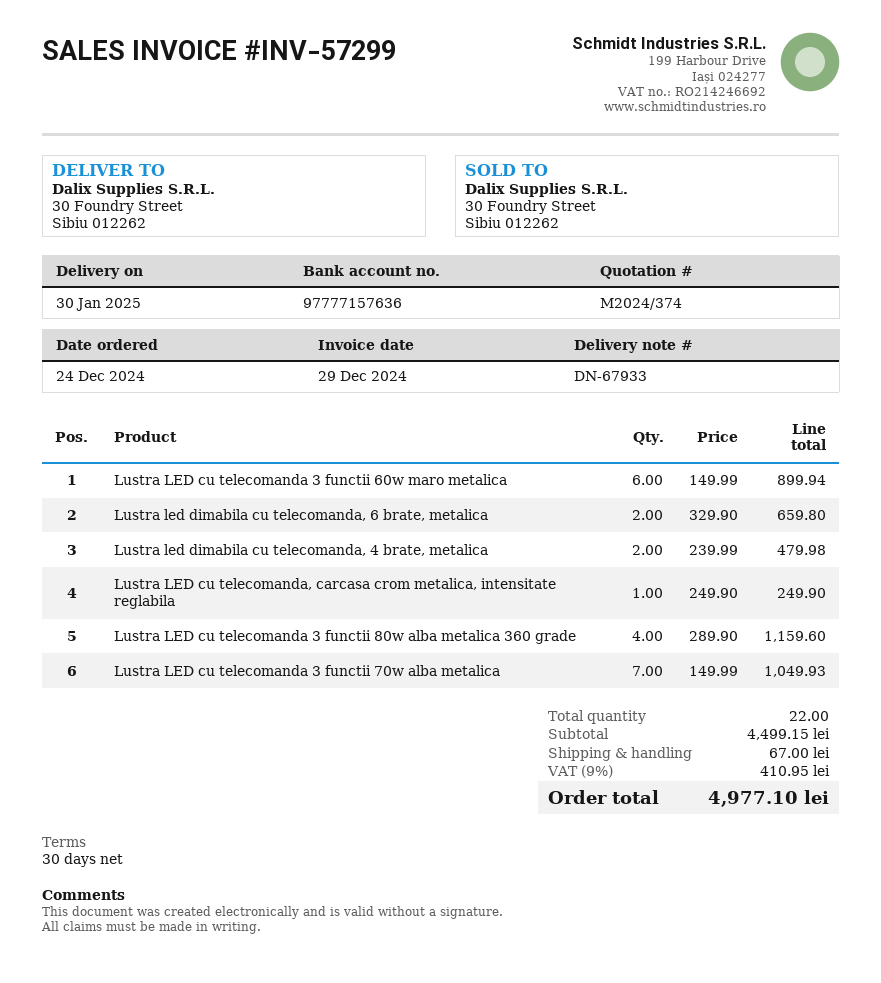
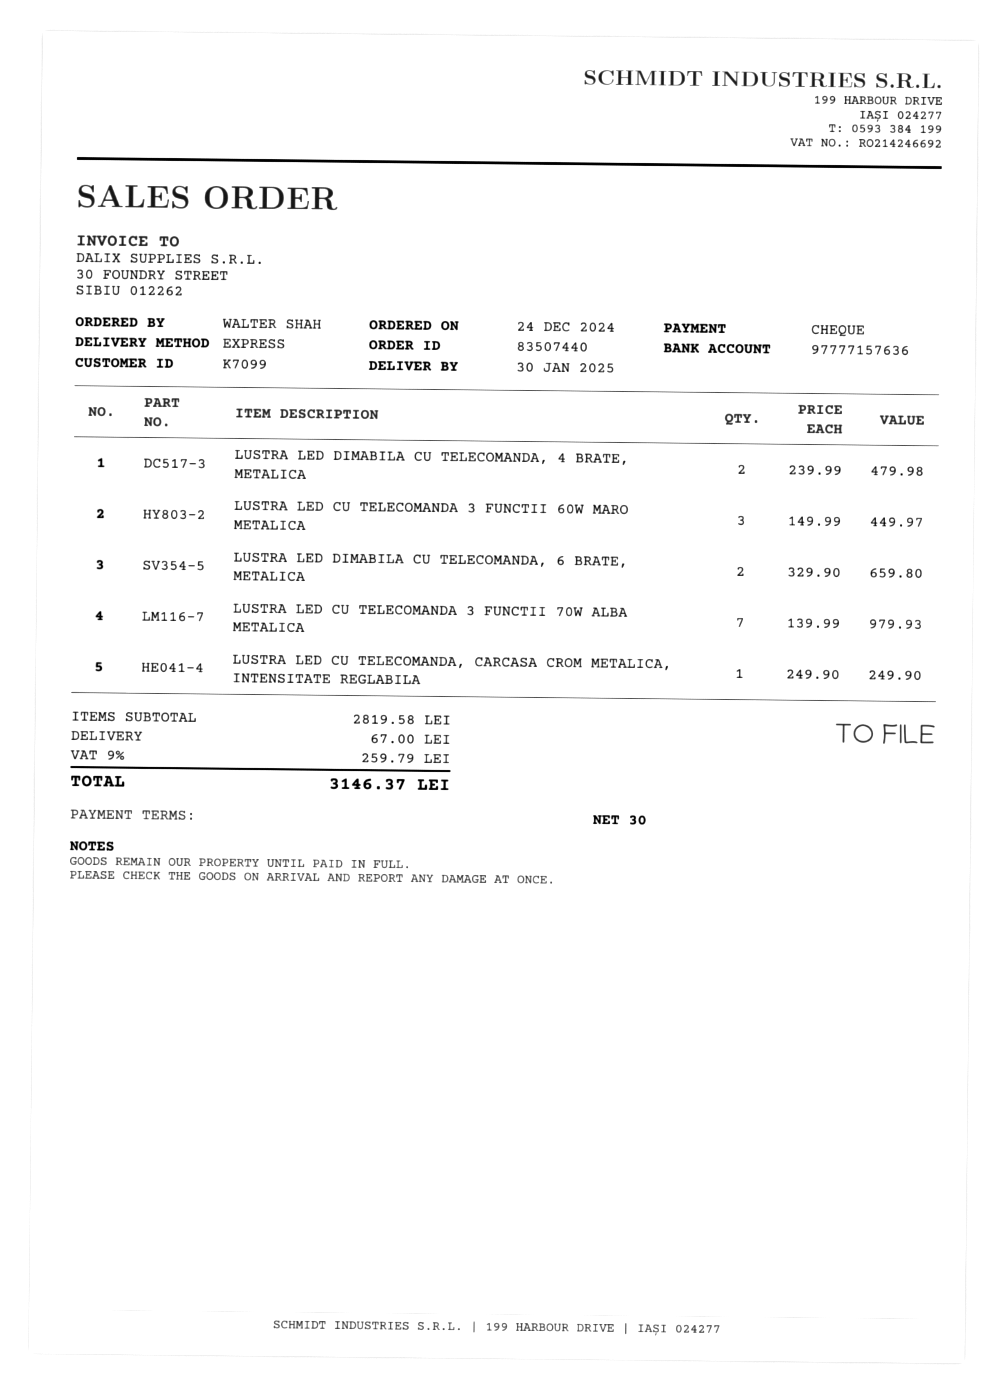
Lustra LED cu telecomanda 3 functii 60w maro metalica: 6 x 149.99 = 899.94 -> 3 x 149.99 = 449.97
Lustra LED cu telecomanda 3 functii 80w alba metalica 360 grade: 4 x 289.90 = 1159.60 -> none
Lustra LED cu telecomanda 3 functii 70w alba metalica: 7 x 149.99 = 1049.93 -> 7 x 139.99 = 979.93
subtotal: 4499.15 -> 2819.58
tax: 9% = 410.95 -> 9% = 259.79
total: 4977.10 -> 3146.37

